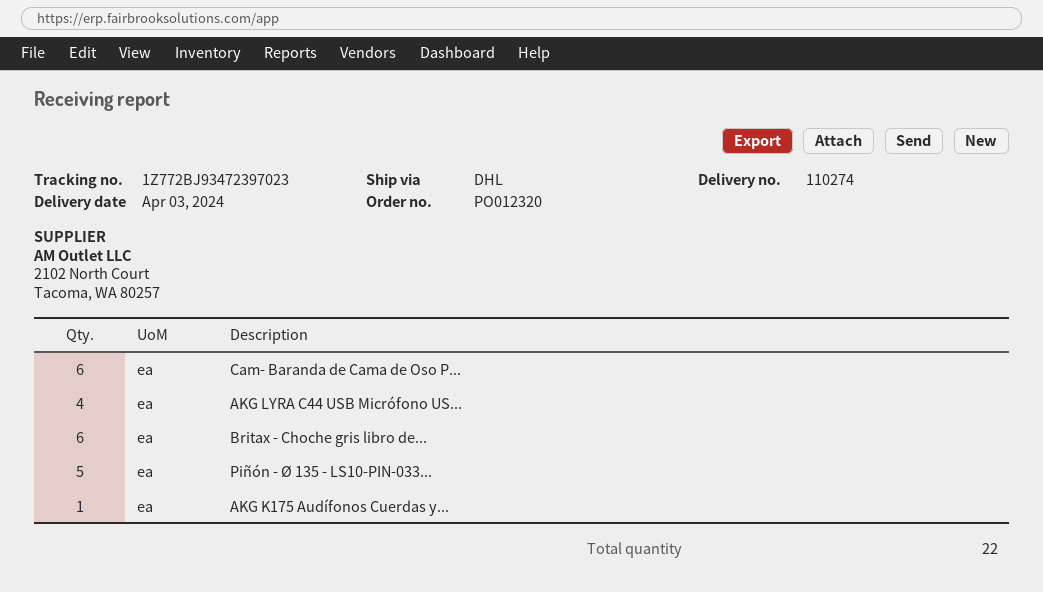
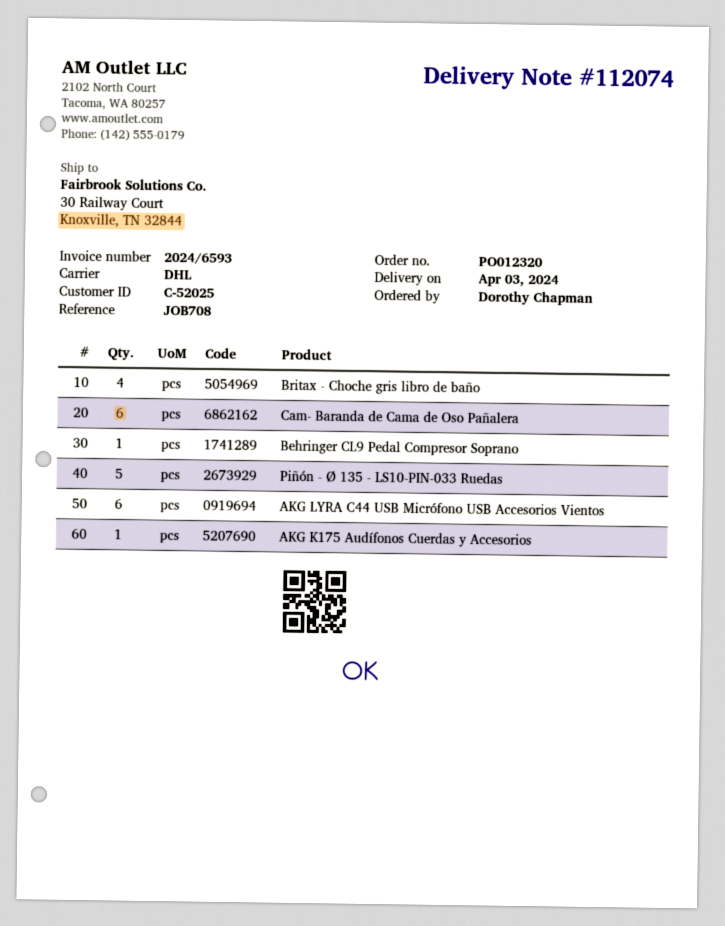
delivery note number: 110274 -> 112074
AKG LYRA C44 USB Micrófono US...: 4 -> 6
Britax - Choche gris libro de...: 6 -> 4
Behringer CL9 Pedal Compresor Soprano: none -> 1

